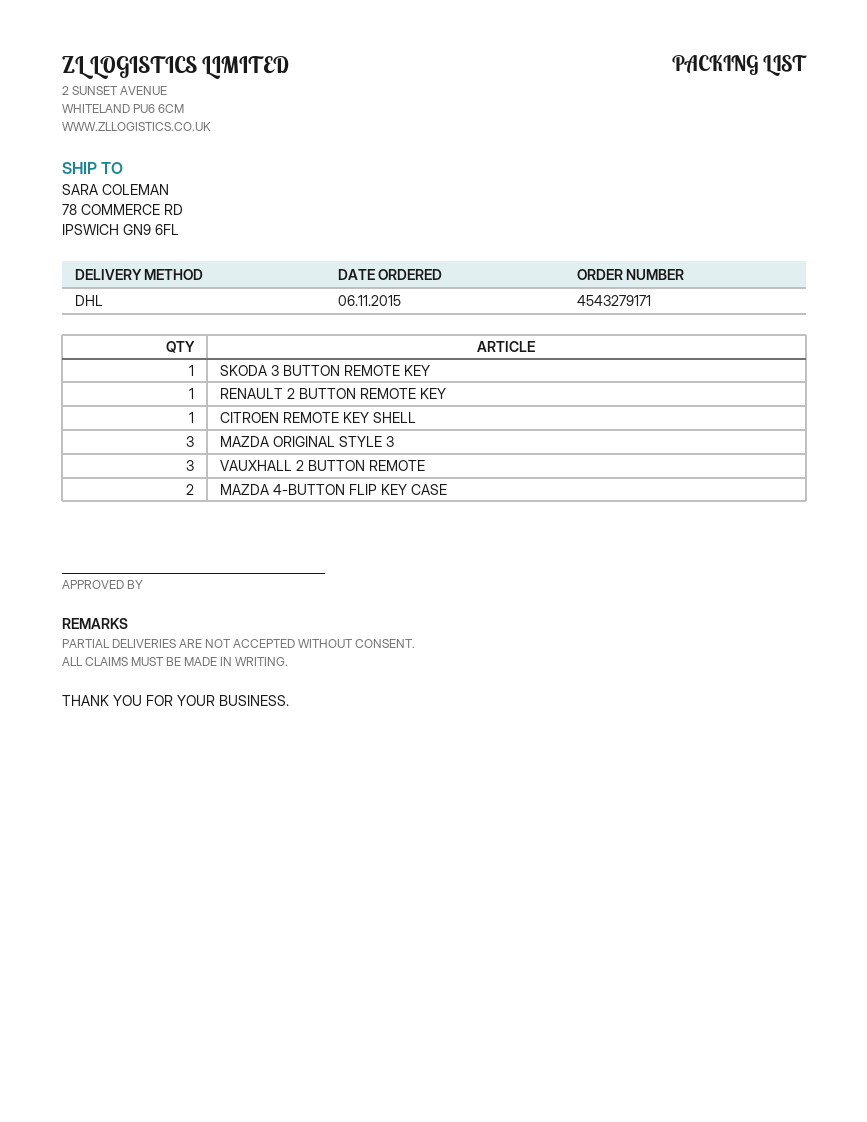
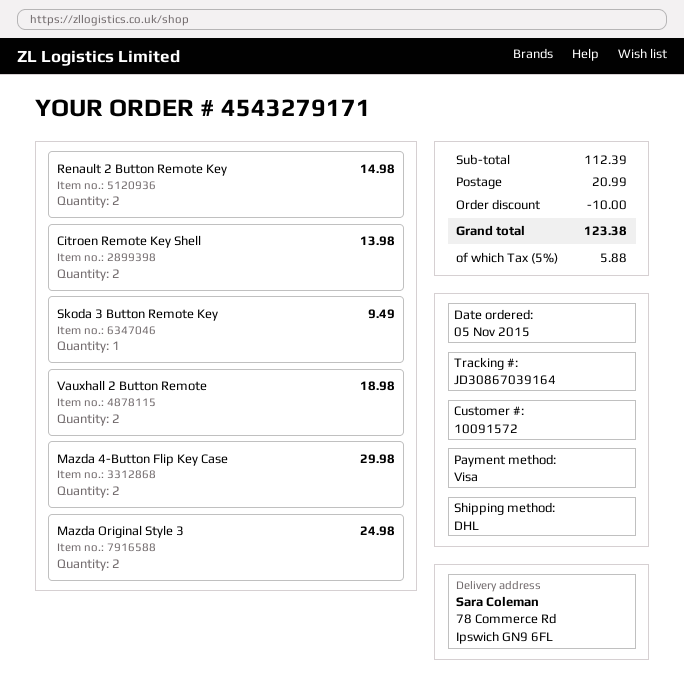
order date: 2015-11-06 -> 2015-11-05
RENAULT 2 BUTTON REMOTE KEY: 1 -> 2
CITROEN REMOTE KEY SHELL: 1 -> 2
MAZDA ORIGINAL STYLE 3: 3 -> 2
VAUXHALL 2 BUTTON REMOTE: 3 -> 2

